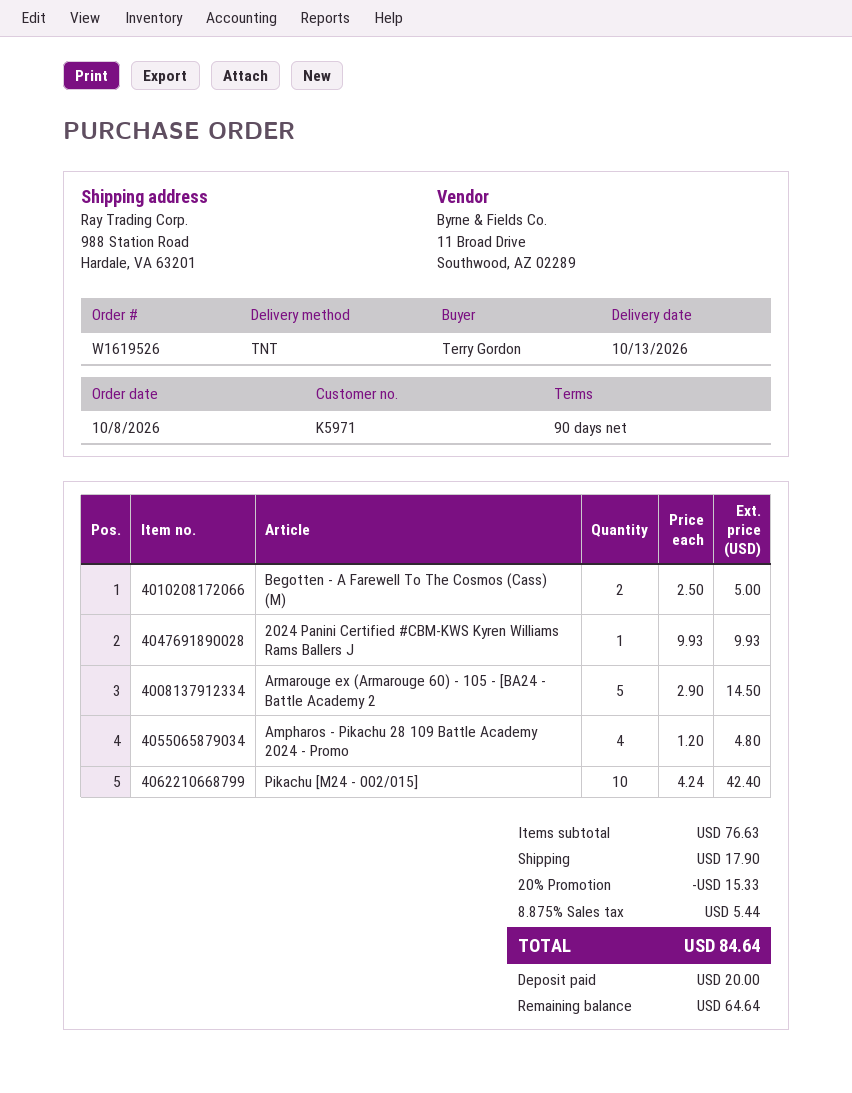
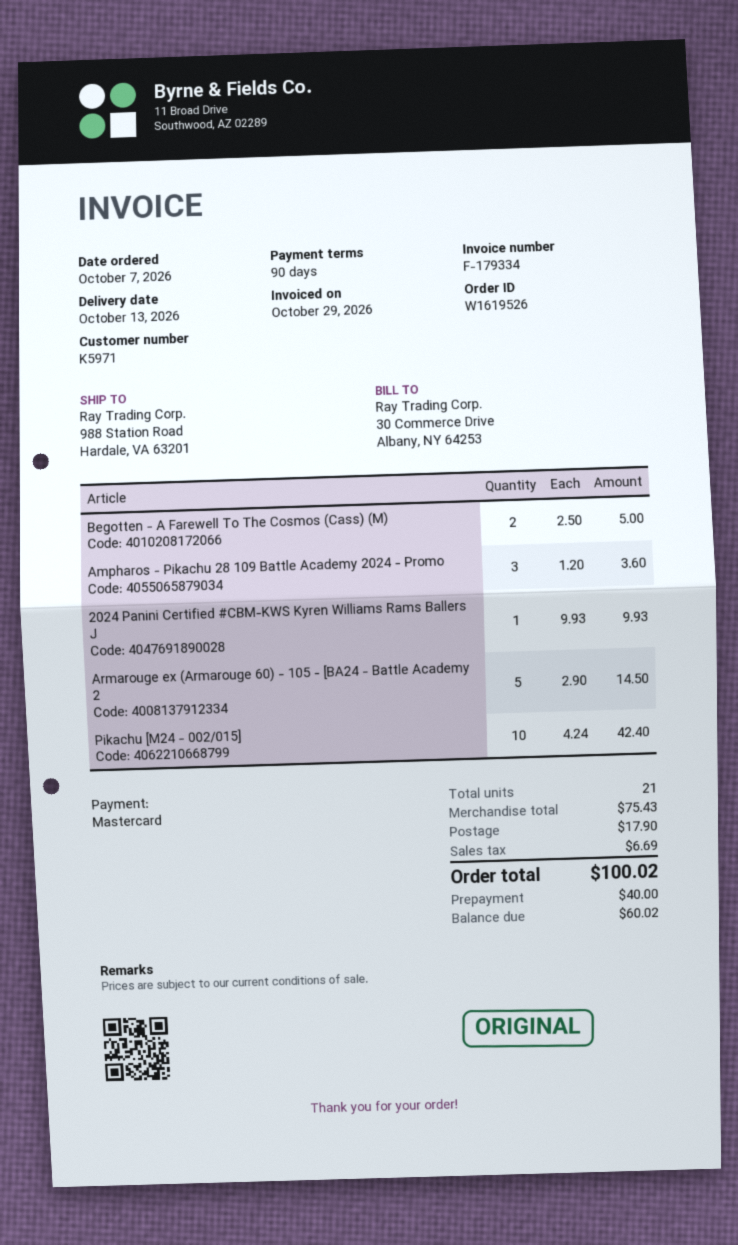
order date: 2026-10-08 -> 2026-10-07
Ampharos - Pikachu 28 109 Battle Academy 2024 - Promo: 4 x 1.20 = 4.80 -> 3 x 1.20 = 3.60
subtotal: 76.63 -> 75.43
discount: 20% = 15.33 -> none
tax: 5.44 -> 6.69
total: 84.64 -> 100.02
deposit: 20.00 -> 40.00
balance: 64.64 -> 60.02

